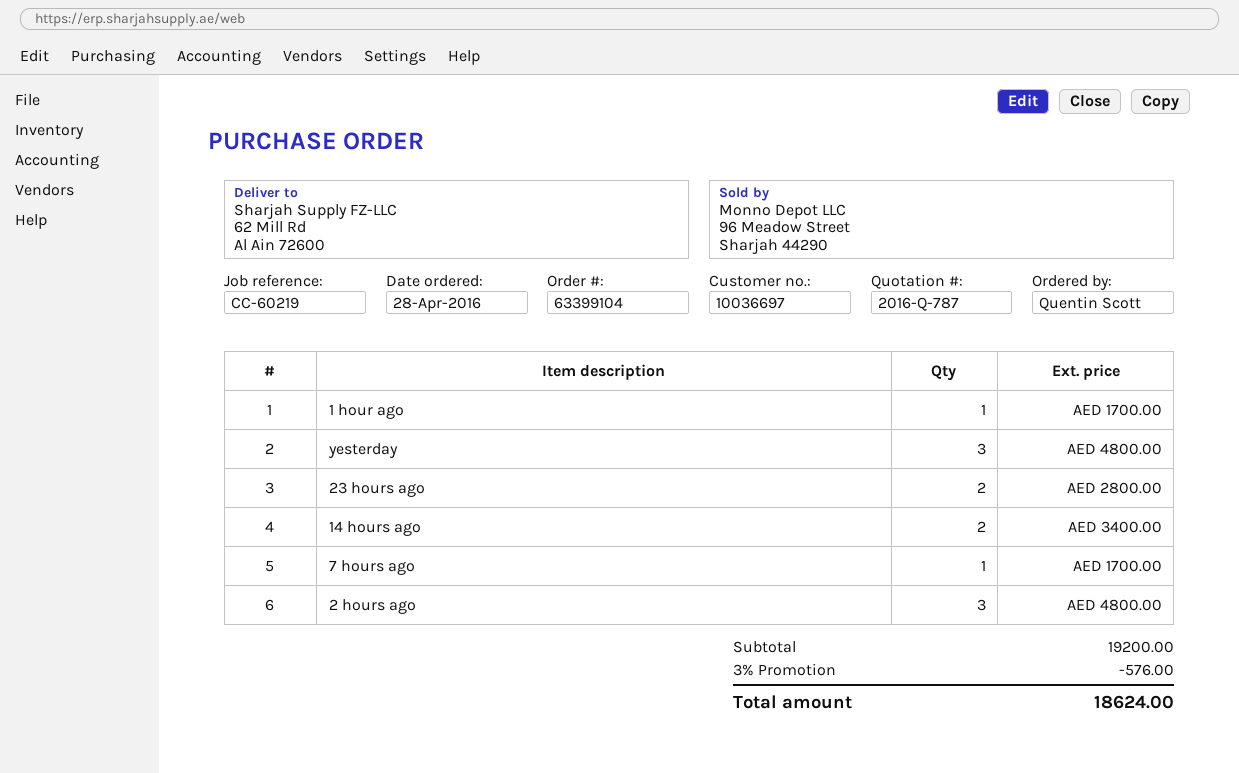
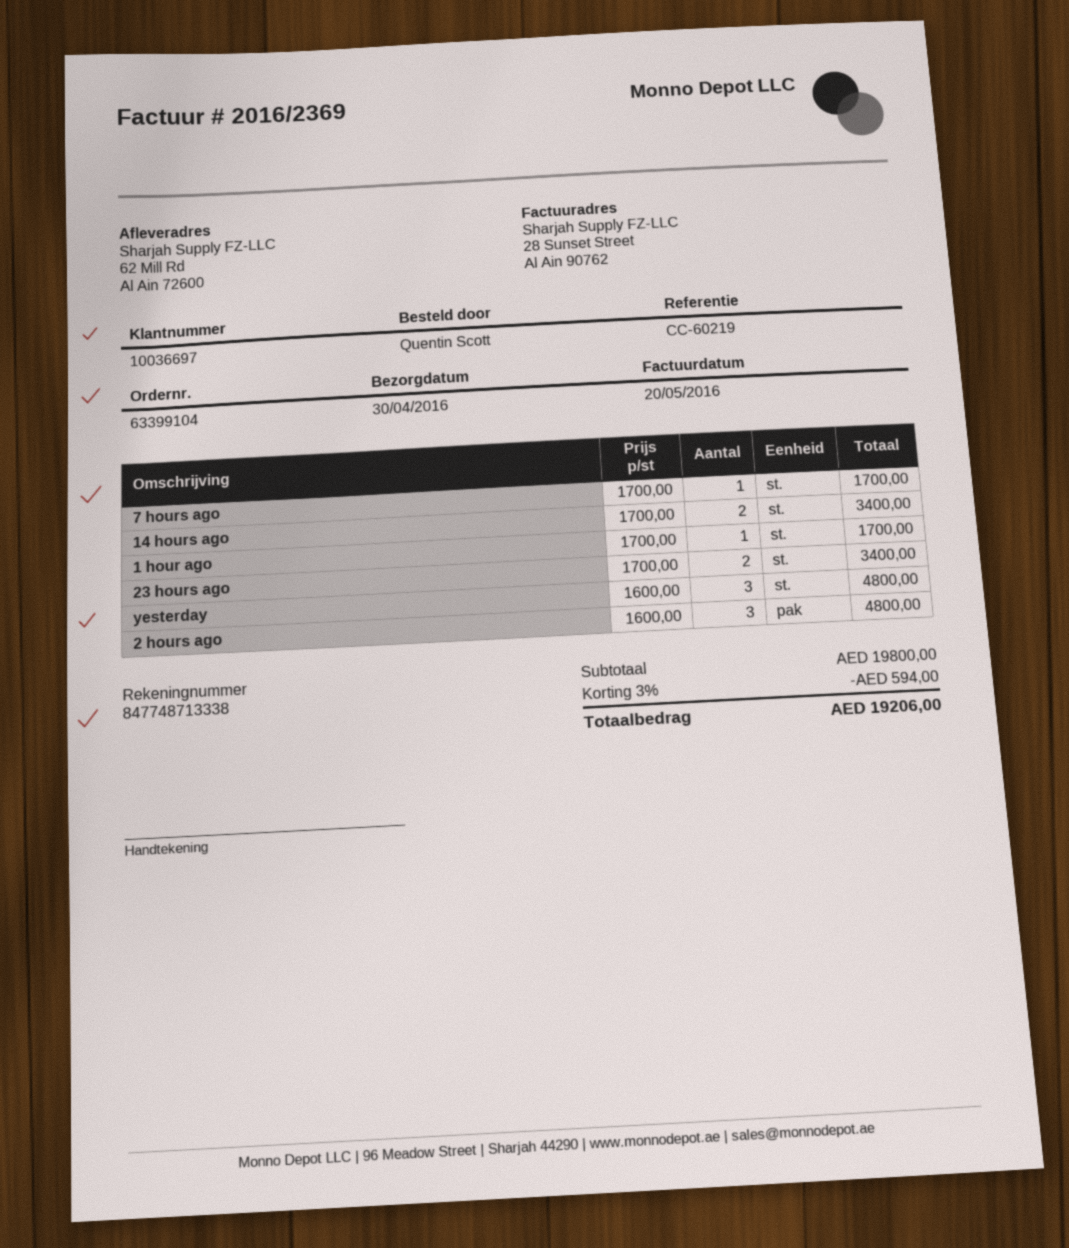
23 hours ago: 2 for 2800.00 -> 2 for 3400.00
subtotal: 19200.00 -> 19800.00
discount: 3% = 576.00 -> 3% = 594.00
total: 18624.00 -> 19206.00

